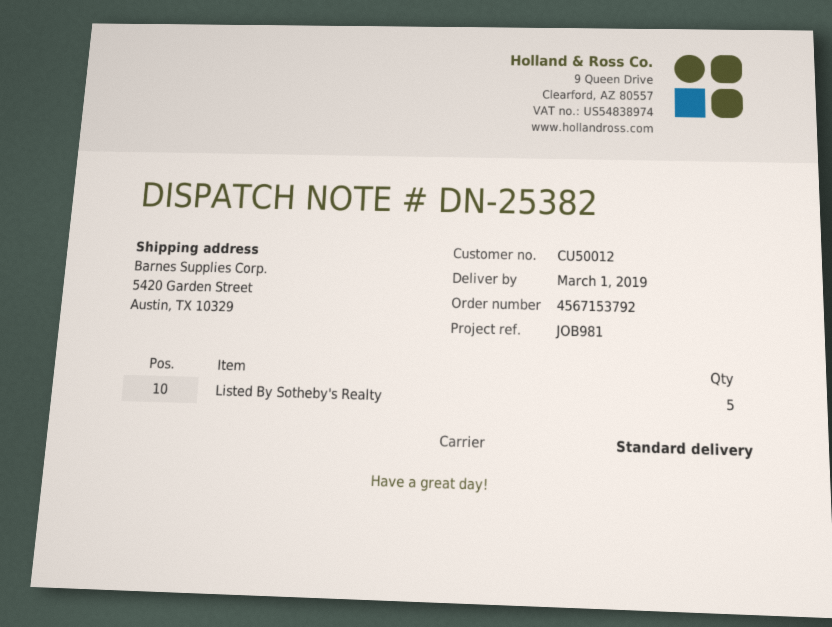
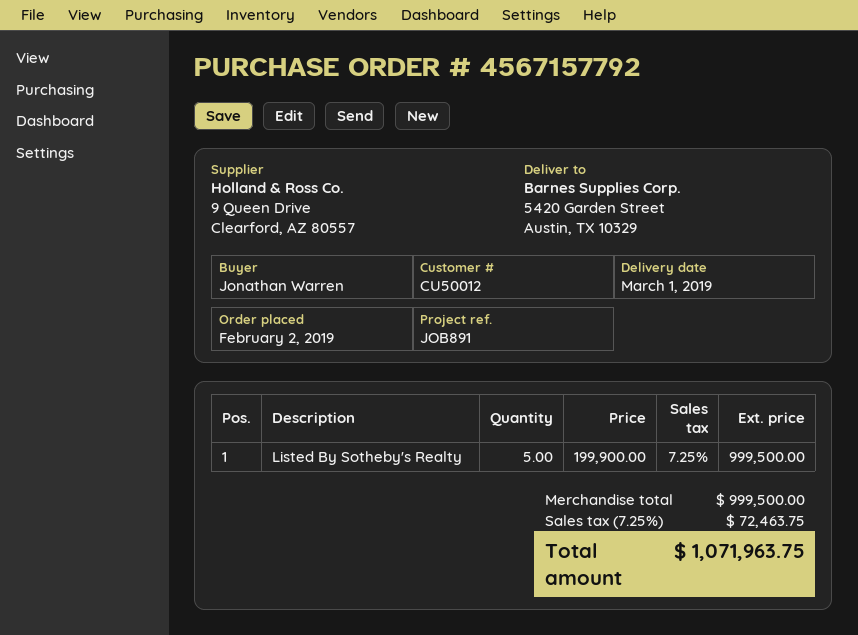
order number: 4567153792 -> 4567157792
reference: JOB981 -> JOB891

